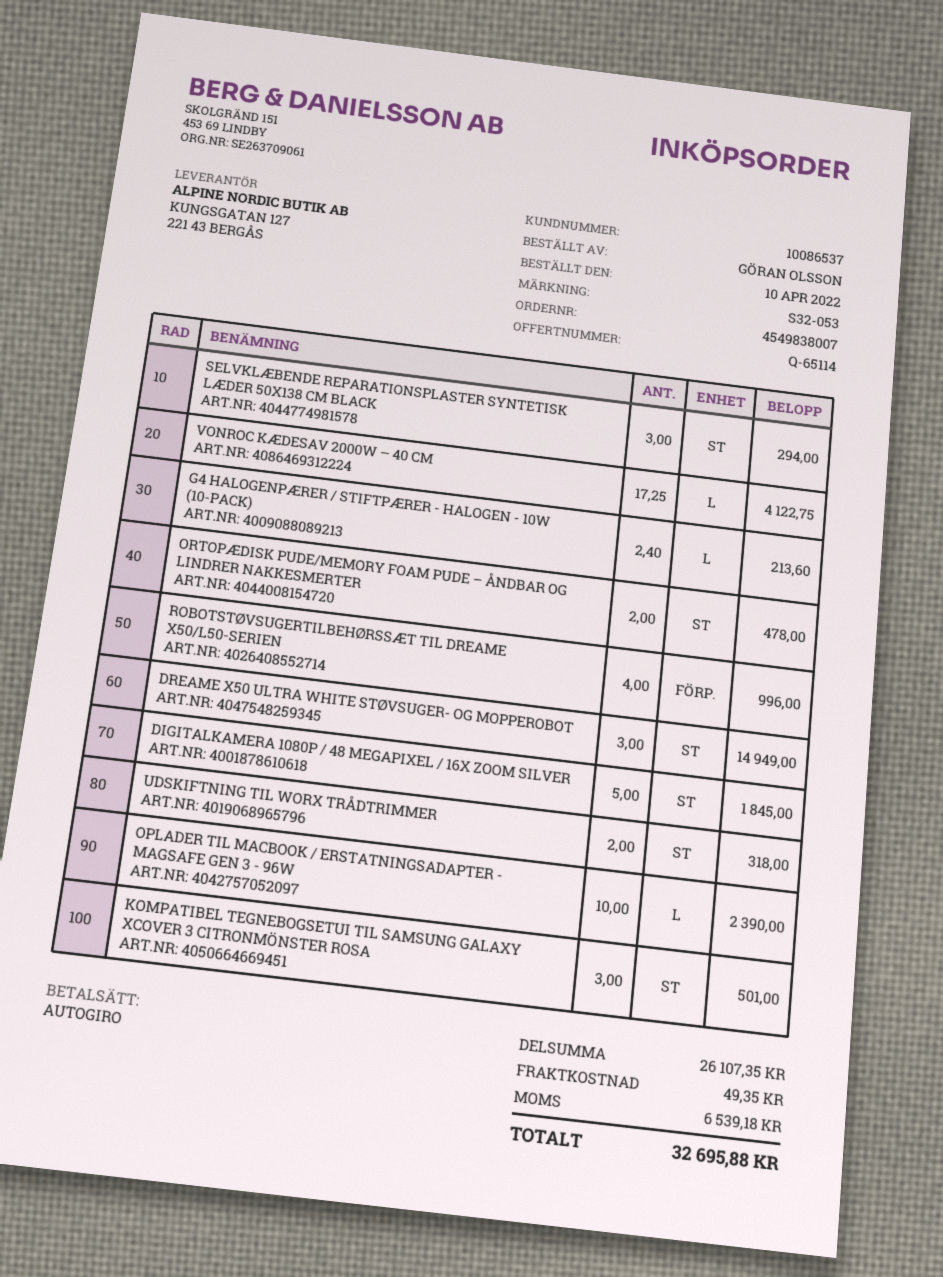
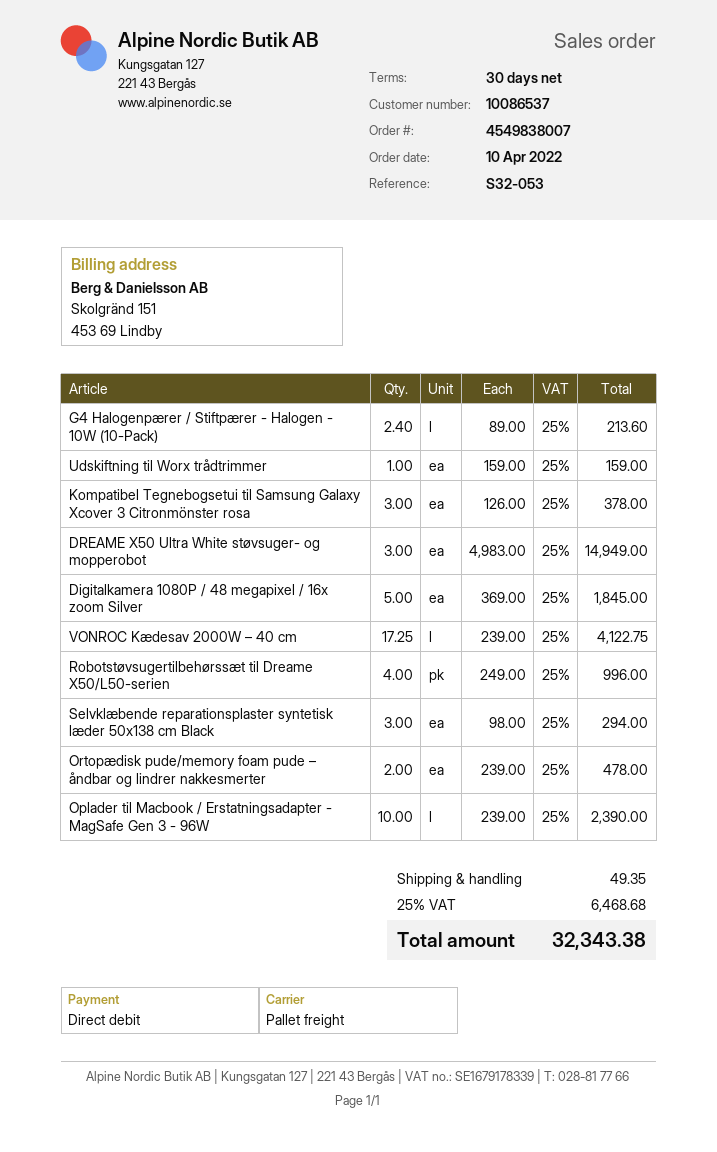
UDSKIFTNING TIL WORX TRÅDTRIMMER: 2 for 318.00 -> 1 for 159.00
KOMPATIBEL TEGNEBOGSETUI TIL SAMSUNG GALAXY XCOVER 3 CITRONMÖNSTER ROSA: 3 for 501.00 -> 3 for 378.00
tax: 6539.18 -> 6468.68
total: 32695.88 -> 32343.38

